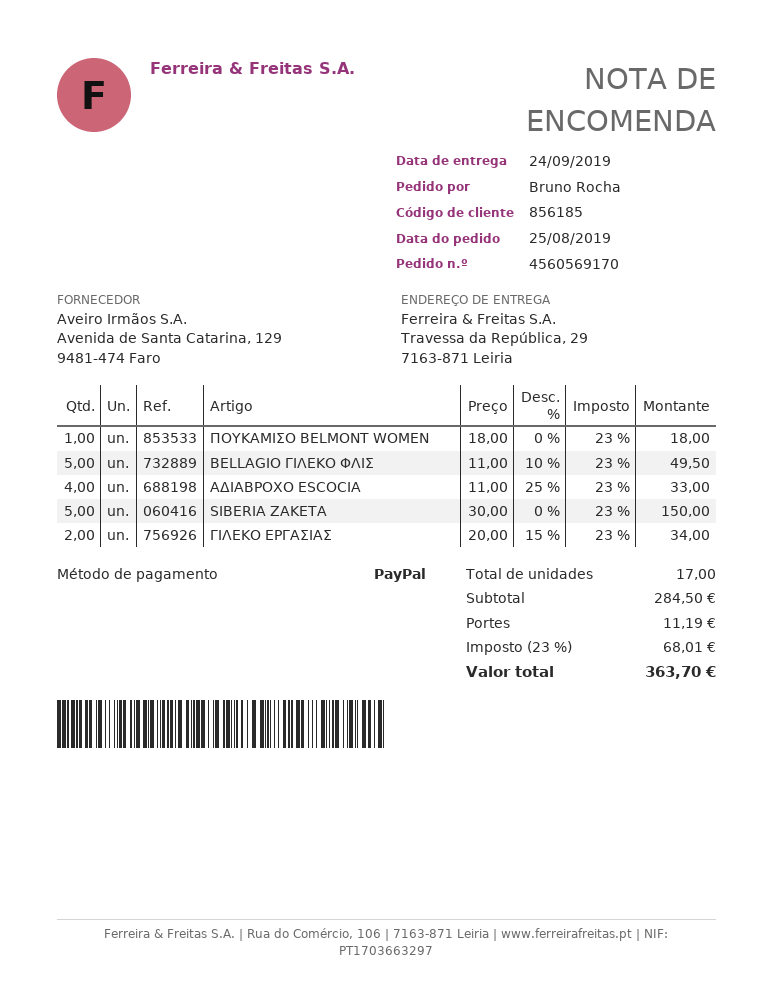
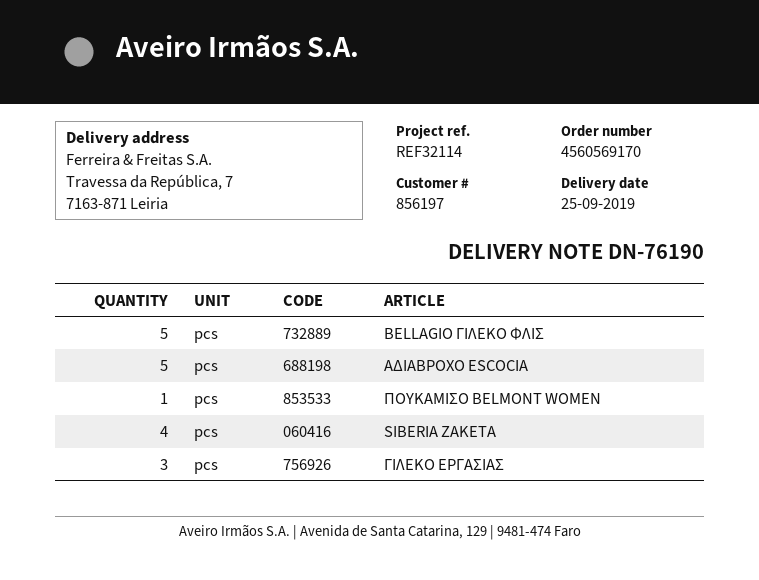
delivery date: 2019-09-24 -> 2019-09-25
customer number: 856185 -> 856197
ship to: Travessa da República, 29, 7163-871 Leiria -> Travessa da República, 7, 7163-871 Leiria
ΑΔΙΑΒΡΟΧΟ ESCOCIA: 4 -> 5
SIBERIA ΖΑΚΕΤΑ: 5 -> 4
ΓΙΛΕΚΟ ΕΡΓΑΣΙΑΣ: 2 -> 3

